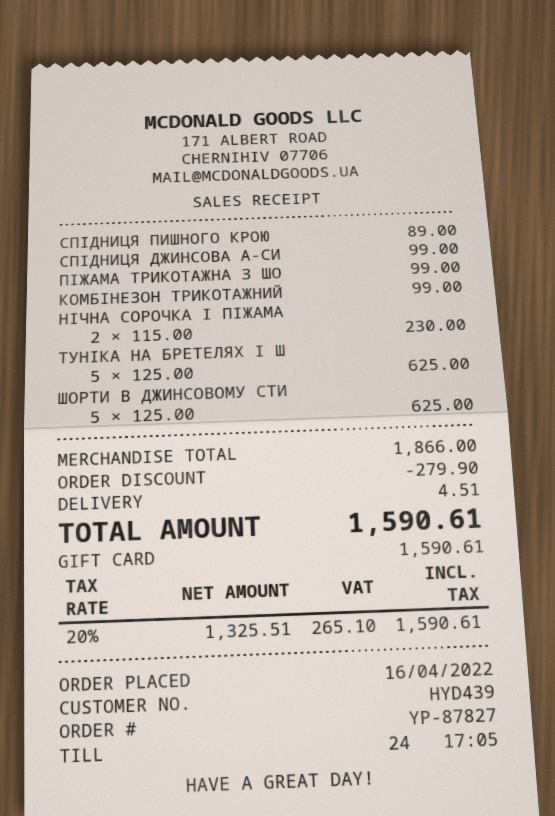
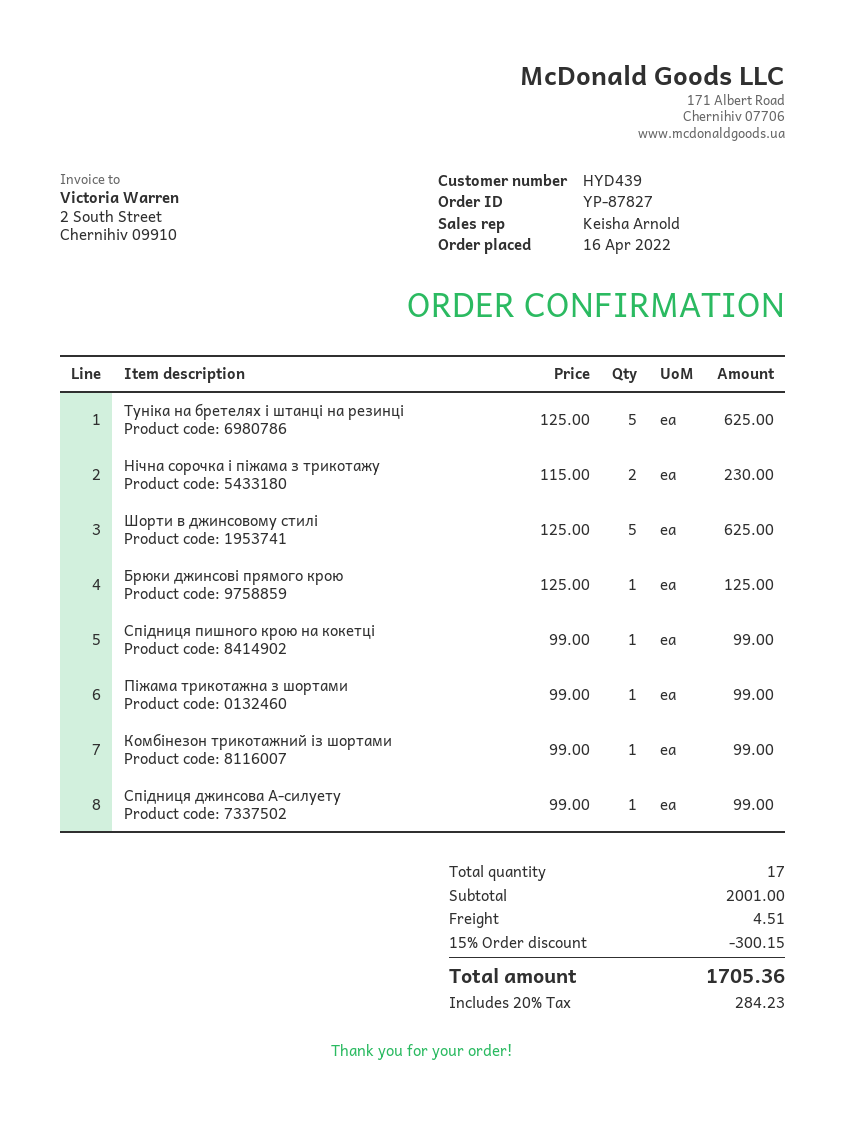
СПІДНИЦЯ ПИШНОГО КРОЮ: 1 x 89.00 = 89.00 -> 1 x 99.00 = 99.00
Брюки джинсові прямого крою: none -> 1 x 125.00 = 125.00
subtotal: 1866.00 -> 2001.00
discount: 279.90 -> 300.15
tax: 20% = 265.10 -> 20% = 284.23
total: 1590.61 -> 1705.36

